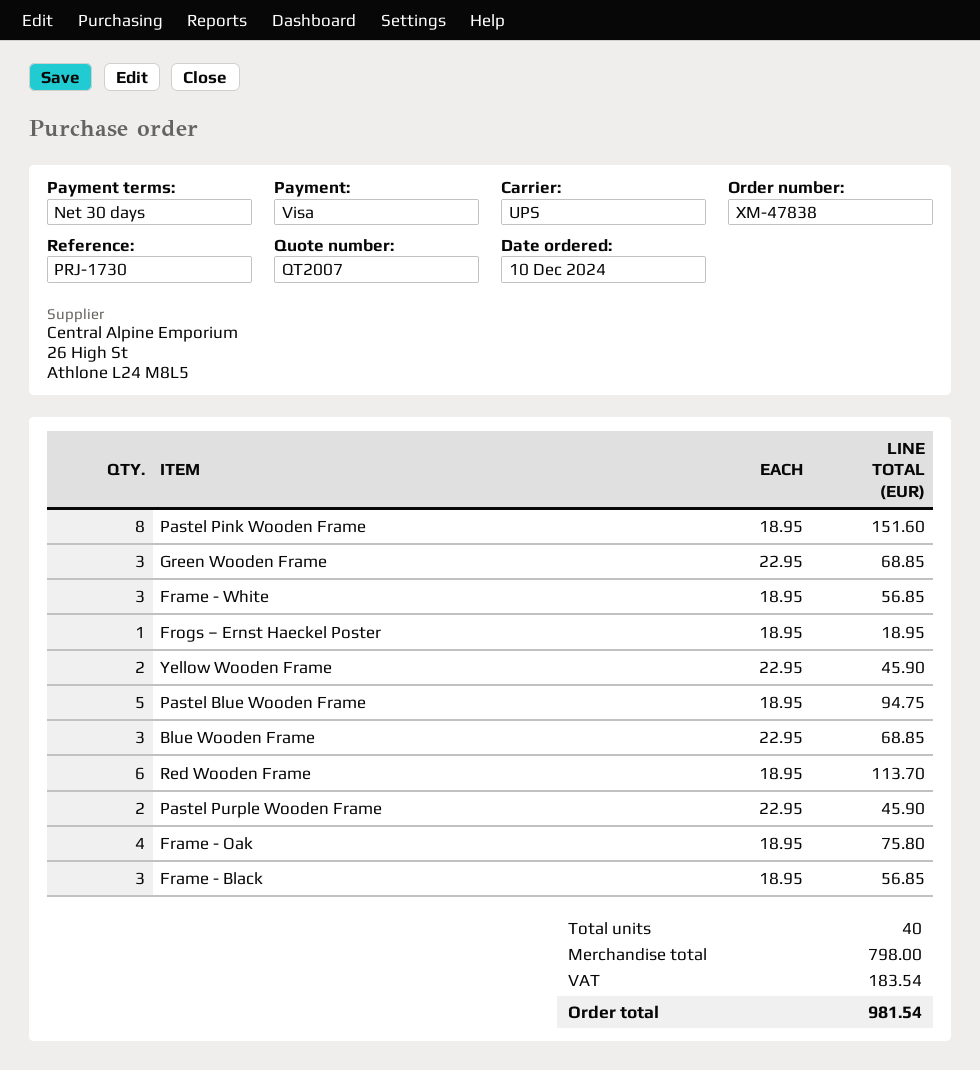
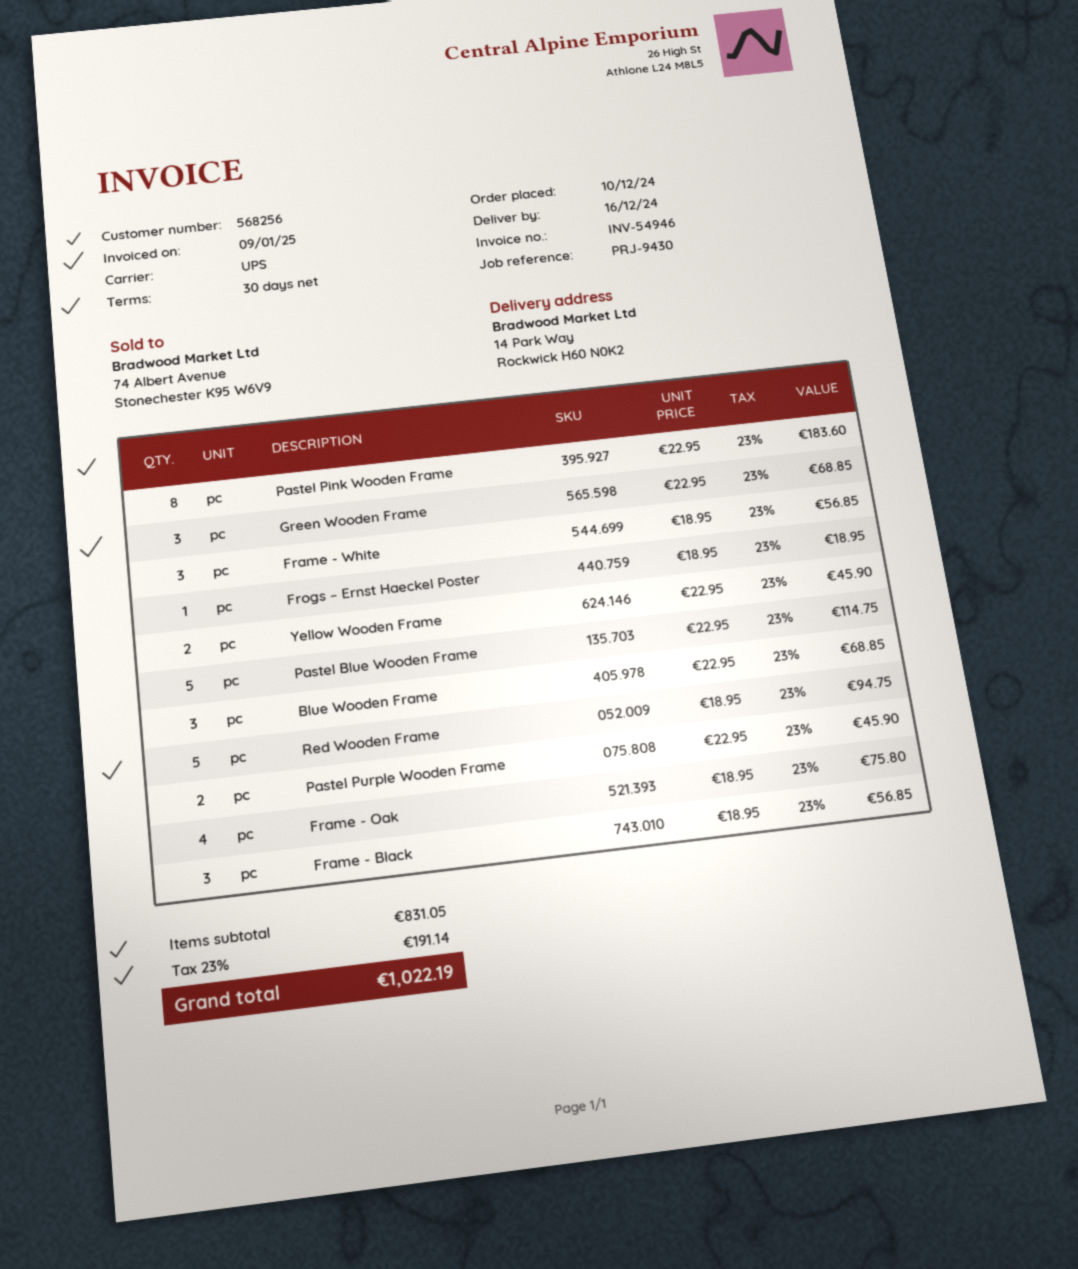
reference: PRJ-1730 -> PRJ-9430
Pastel Pink Wooden Frame: 8 x 18.95 = 151.60 -> 8 x 22.95 = 183.60
Pastel Blue Wooden Frame: 5 x 18.95 = 94.75 -> 5 x 22.95 = 114.75
Red Wooden Frame: 6 x 18.95 = 113.70 -> 5 x 18.95 = 94.75
subtotal: 798.00 -> 831.05
tax: 183.54 -> 191.14
total: 981.54 -> 1022.19

